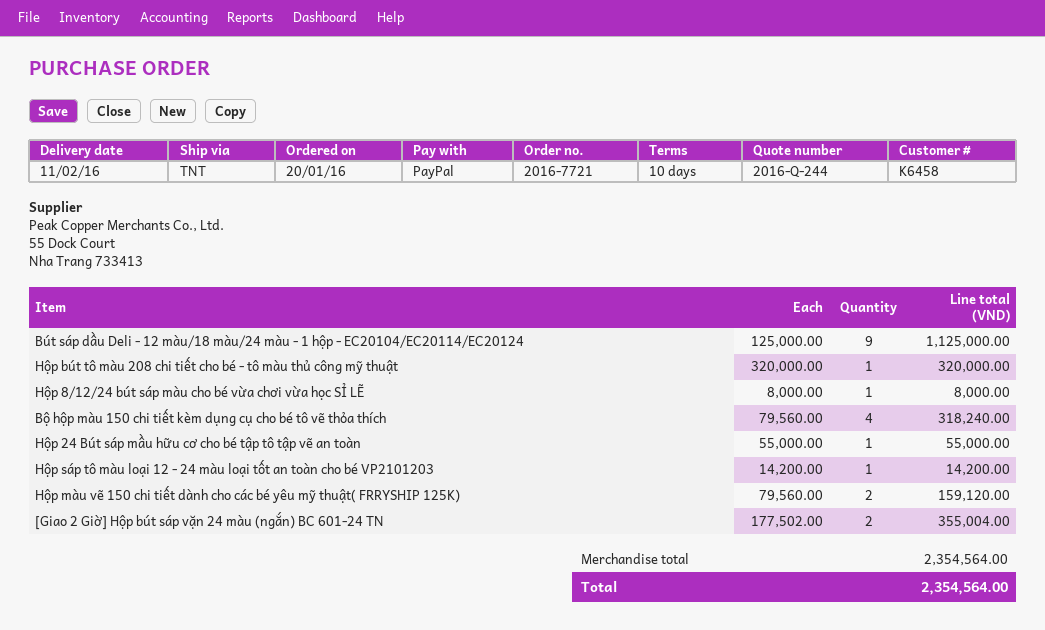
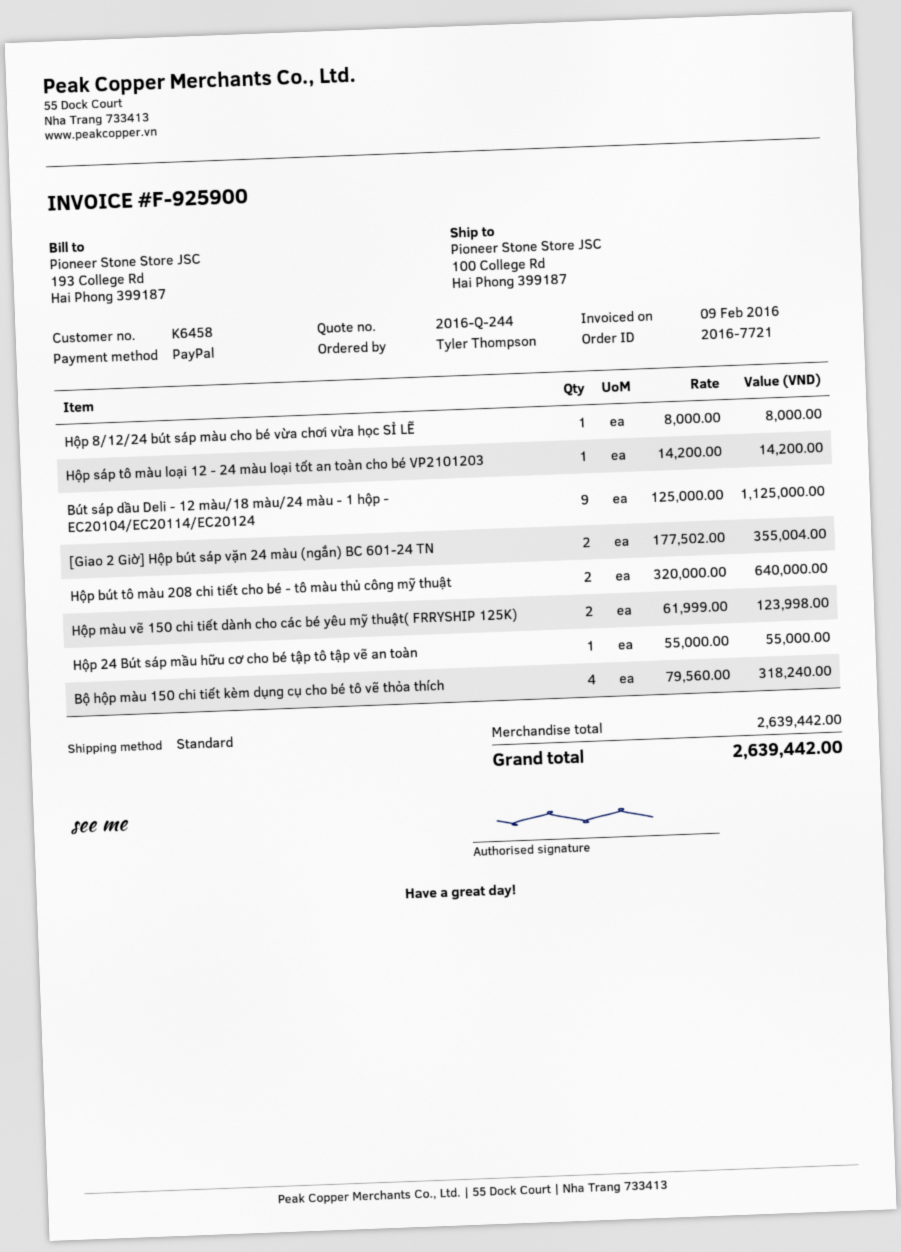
shipping method: TNT -> standard
Hộp bút tô màu 208 chi tiết cho bé - tô màu thủ công mỹ thuật: 1 x 320000.00 = 320000.00 -> 2 x 320000.00 = 640000.00
Hộp màu vẽ 150 chi tiết dành cho các bé yêu mỹ thuật( FRRYSHIP 125K): 2 x 79560.00 = 159120.00 -> 2 x 61999.00 = 123998.00
subtotal: 2354564.00 -> 2639442.00
total: 2354564.00 -> 2639442.00

